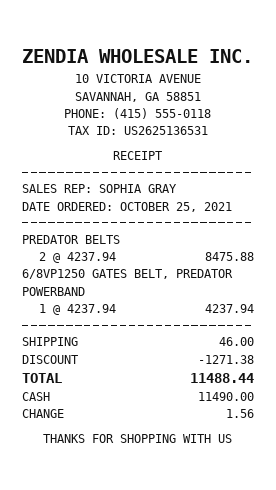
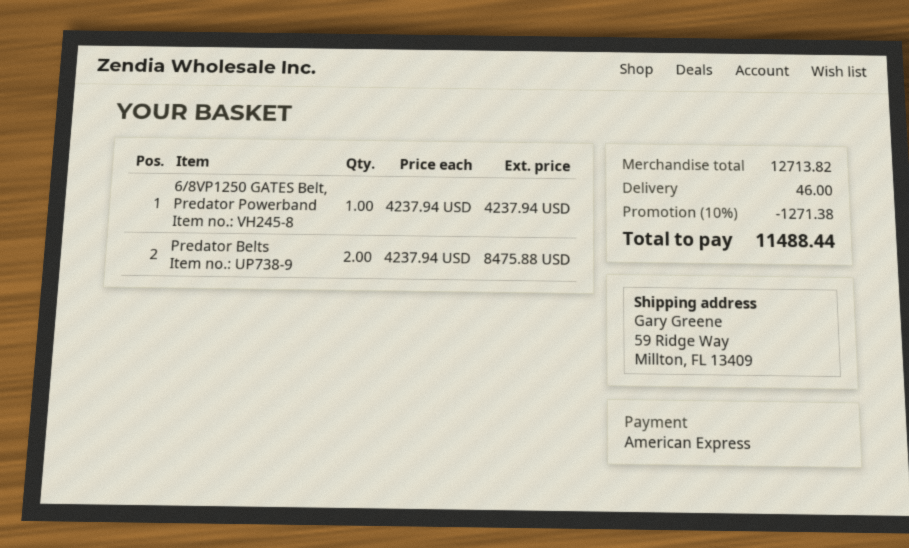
payment method: cash -> American Express

